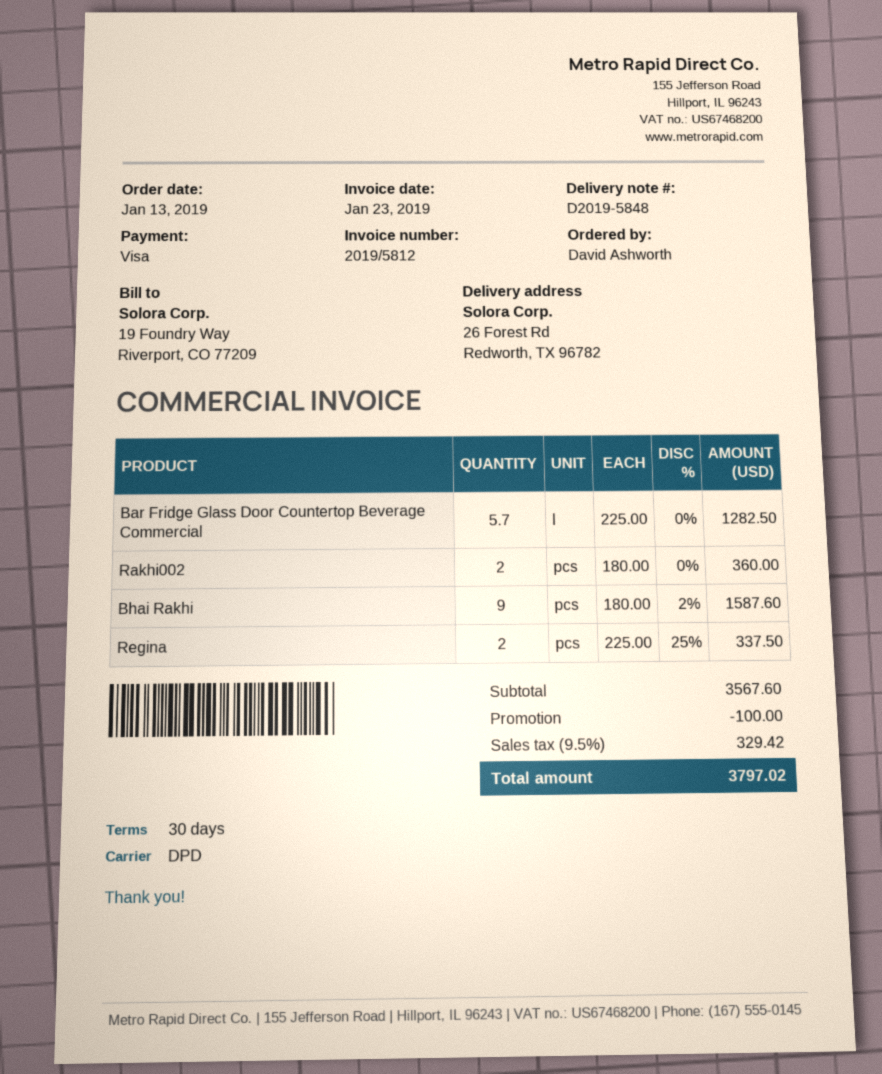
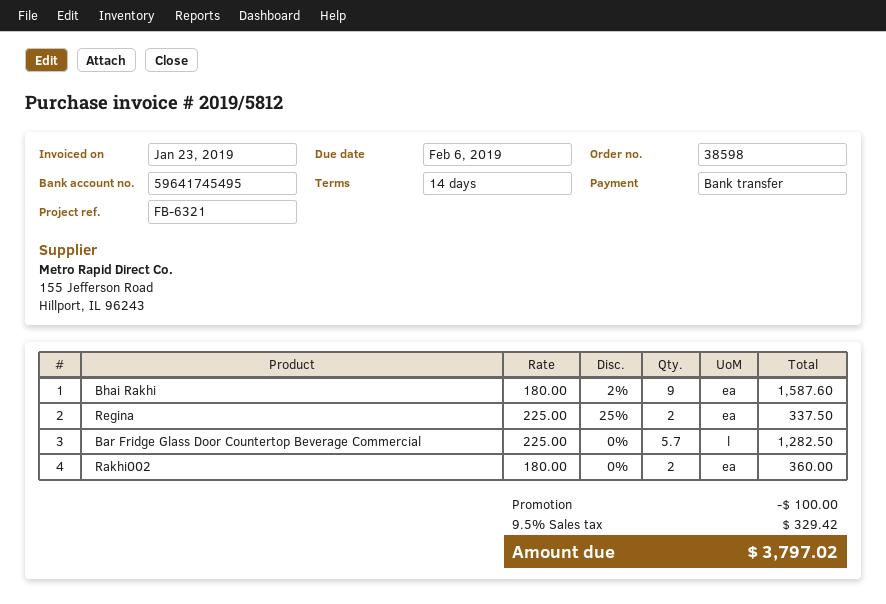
payment terms: 30 days -> 14 days
payment method: Visa -> bank transfer

